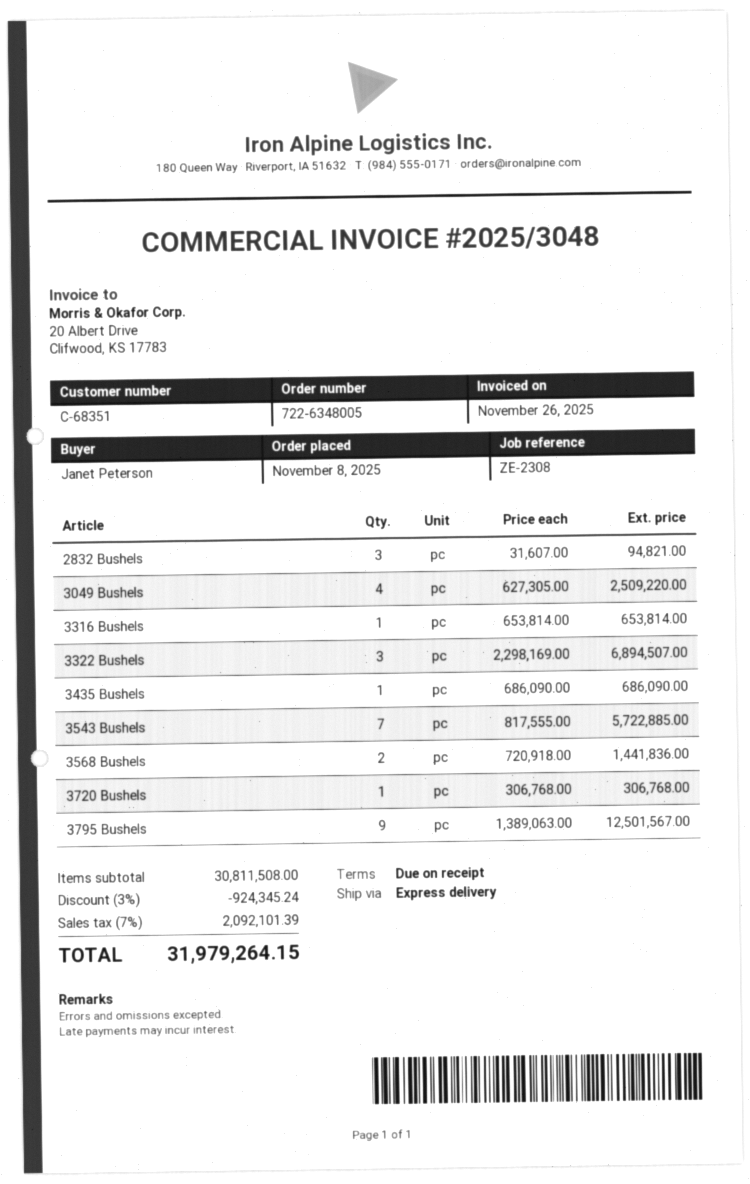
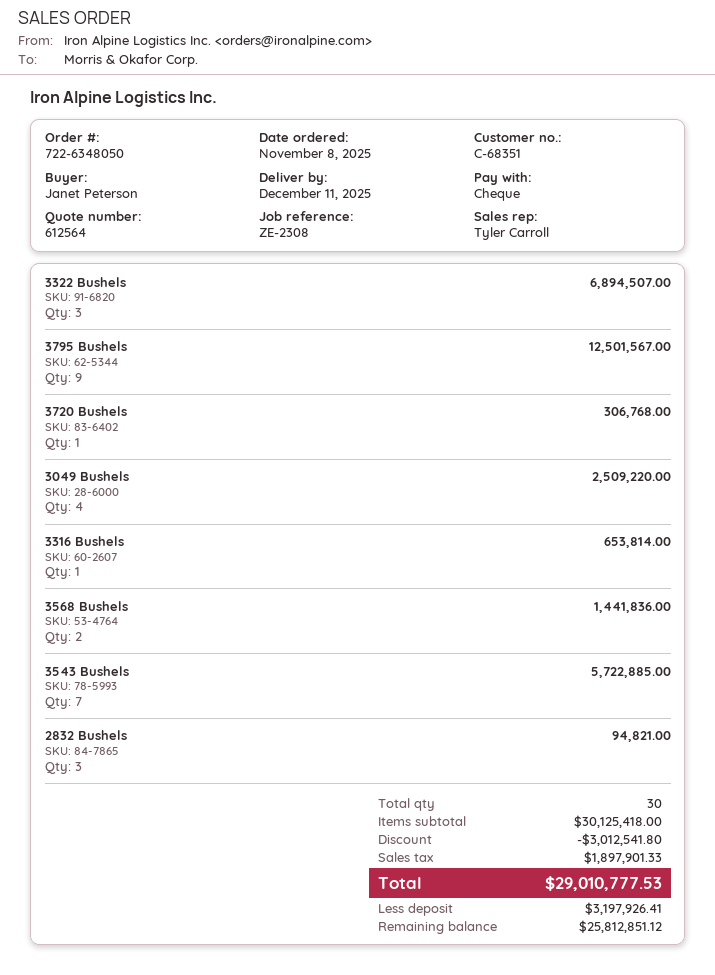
order number: 722-6348005 -> 722-6348050
3435 Bushels: 1 for 686090.00 -> none
subtotal: 30811508.00 -> 30125418.00
discount: 924345.24 -> 3012541.80
tax: 2092101.39 -> 1897901.33
total: 31979264.15 -> 29010777.53

